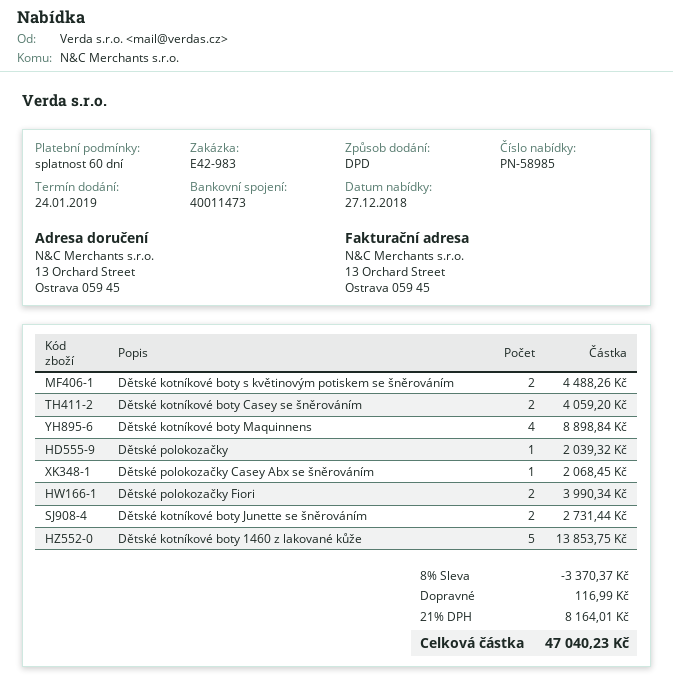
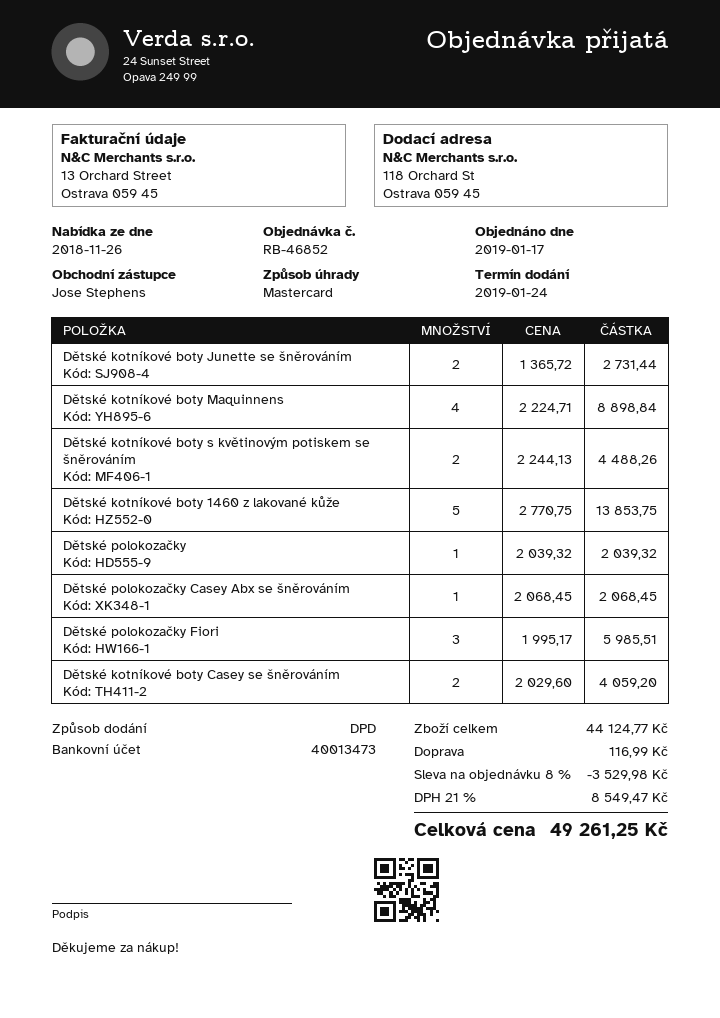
quote date: 2018-12-27 -> 2018-11-26
bank account: 40011473 -> 40013473
ship to: 13 Orchard Street, Ostrava 059 45 -> 118 Orchard St, Ostrava 059 45
Dětské polokozačky Fiori: 2 for 3990.34 -> 3 for 5985.51
discount: 8% = 3370.37 -> 8% = 3529.98
tax: 21% = 8164.01 -> 21% = 8549.47
total: 47040.23 -> 49261.25

